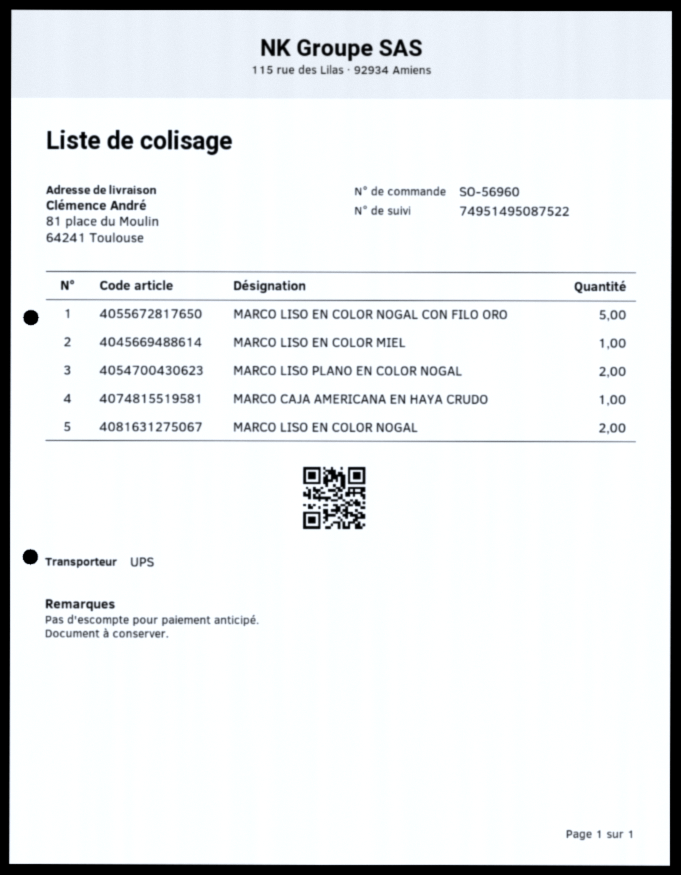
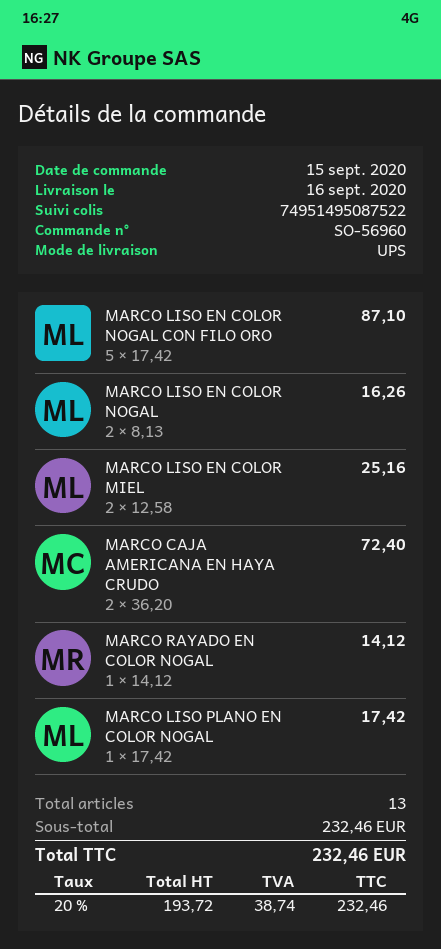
MARCO LISO EN COLOR MIEL: 1 -> 2
MARCO LISO PLANO EN COLOR NOGAL: 2 -> 1
MARCO CAJA AMERICANA EN HAYA CRUDO: 1 -> 2
MARCO RAYADO EN COLOR NOGAL: none -> 1

